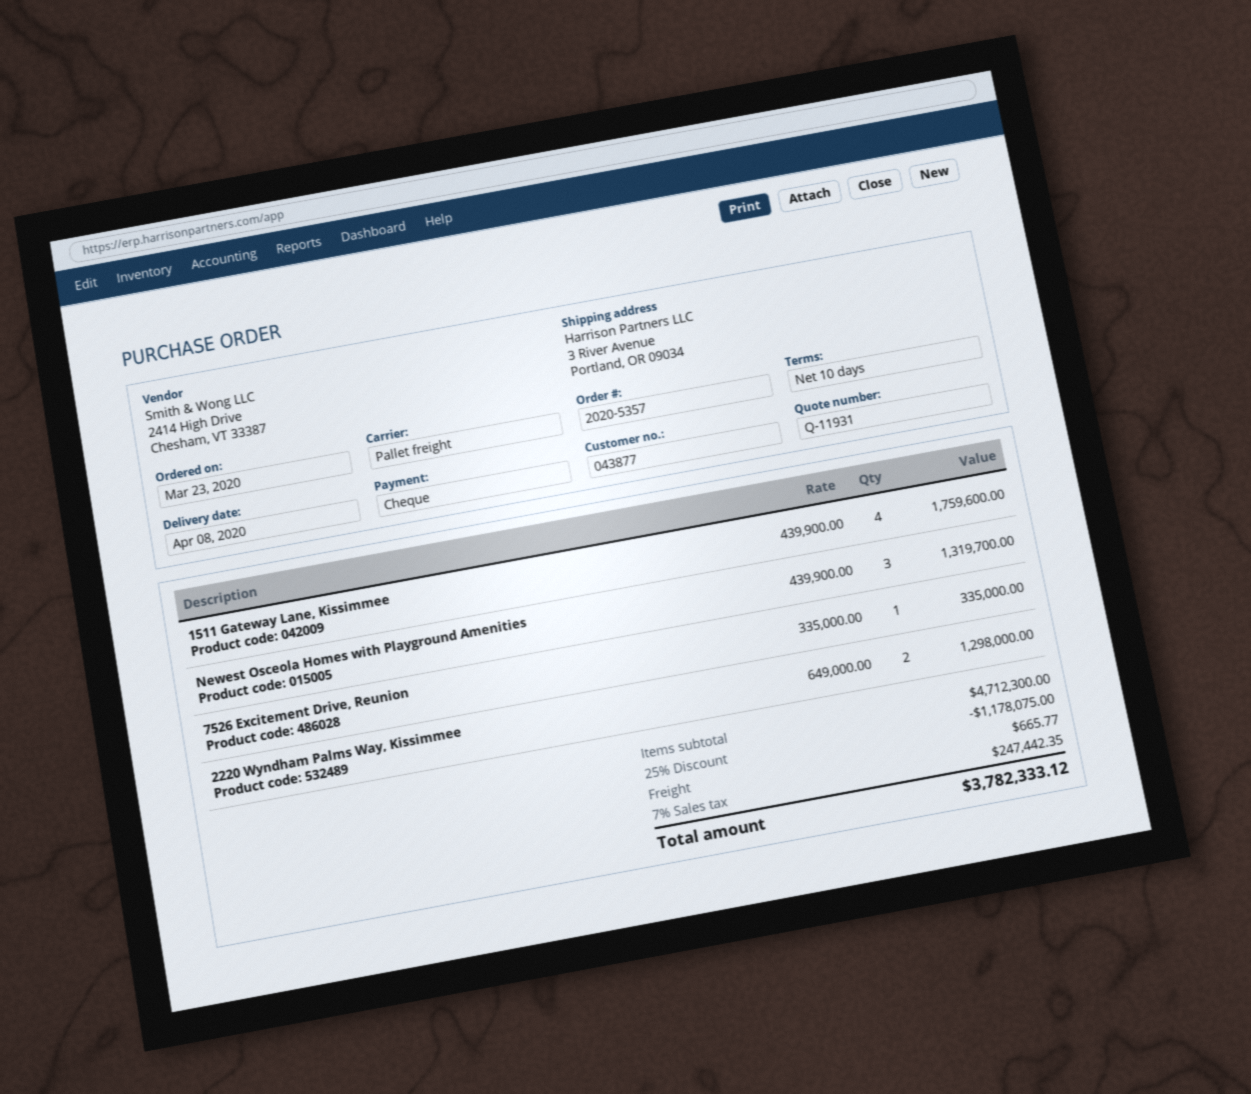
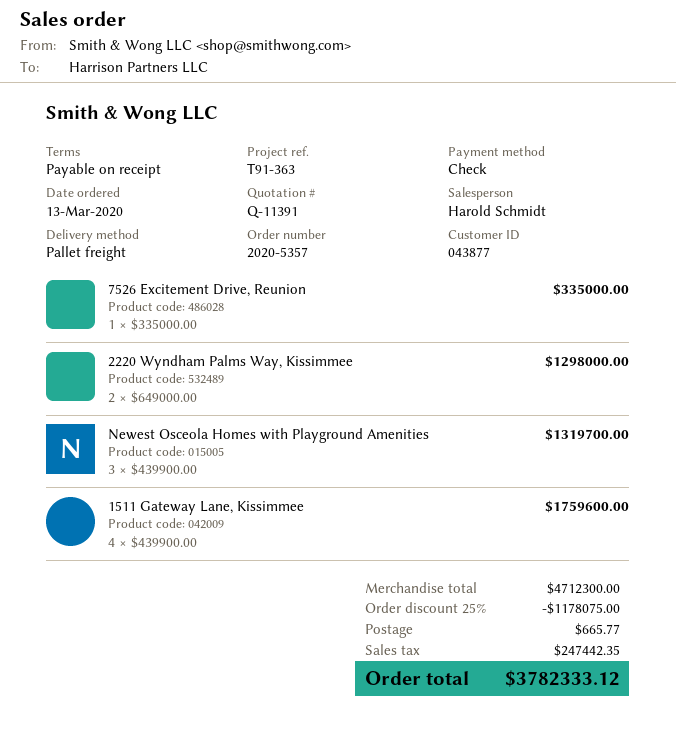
quote number: Q-11931 -> Q-11391
order date: 2020-03-23 -> 2020-03-13
payment terms: 10 days -> on receipt

